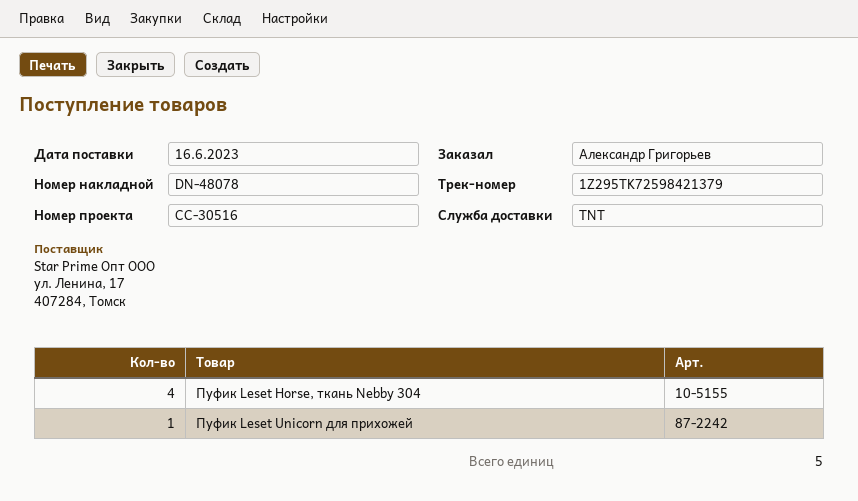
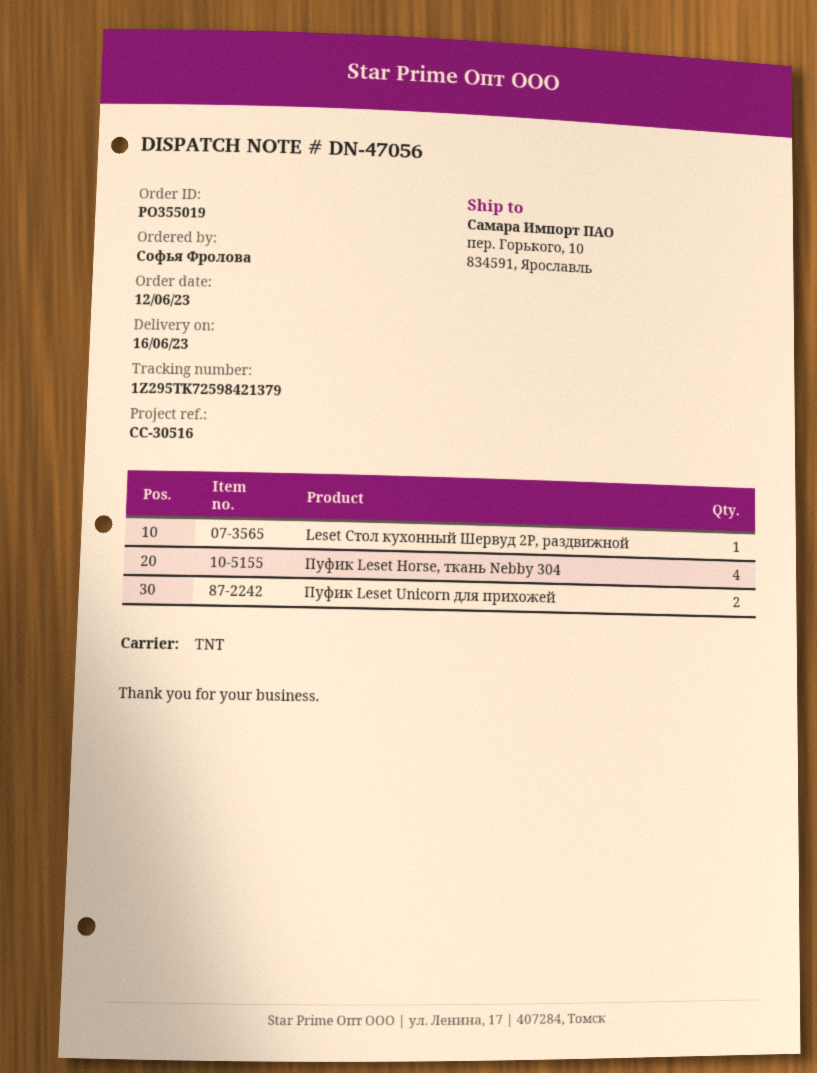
delivery note number: DN-48078 -> DN-47056
ordered by: Александр Григорьев -> Софья Фролова
Пуфик Leset Unicorn для прихожей: 1 -> 2
Leset Стол кухонный Шервуд 2Р, раздвижной: none -> 1

